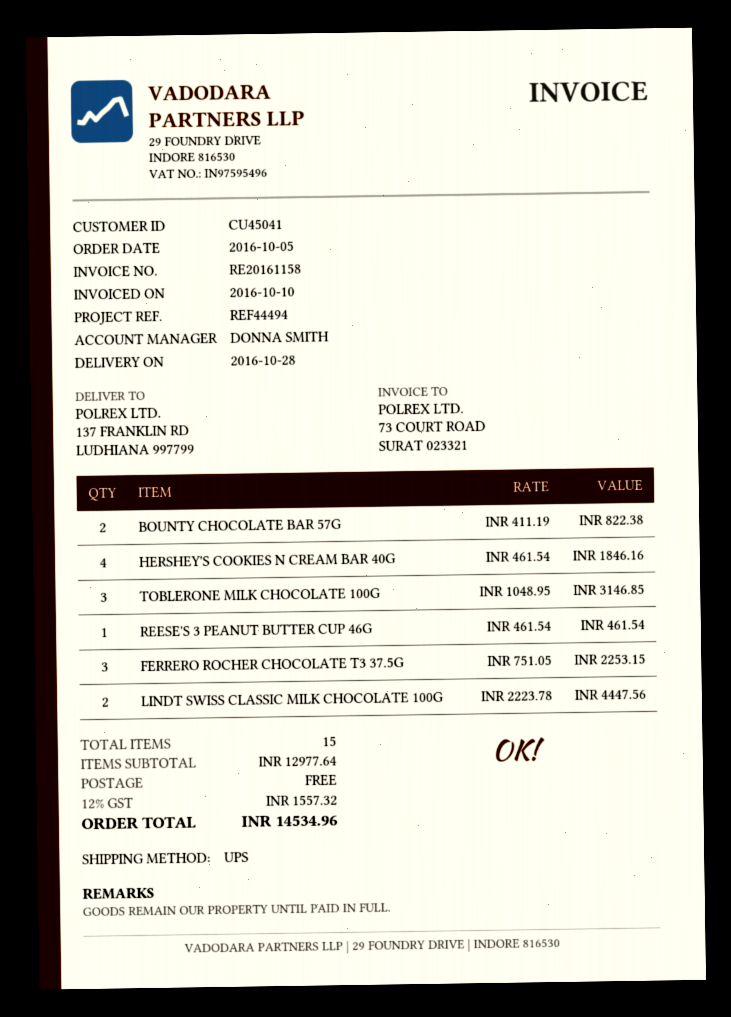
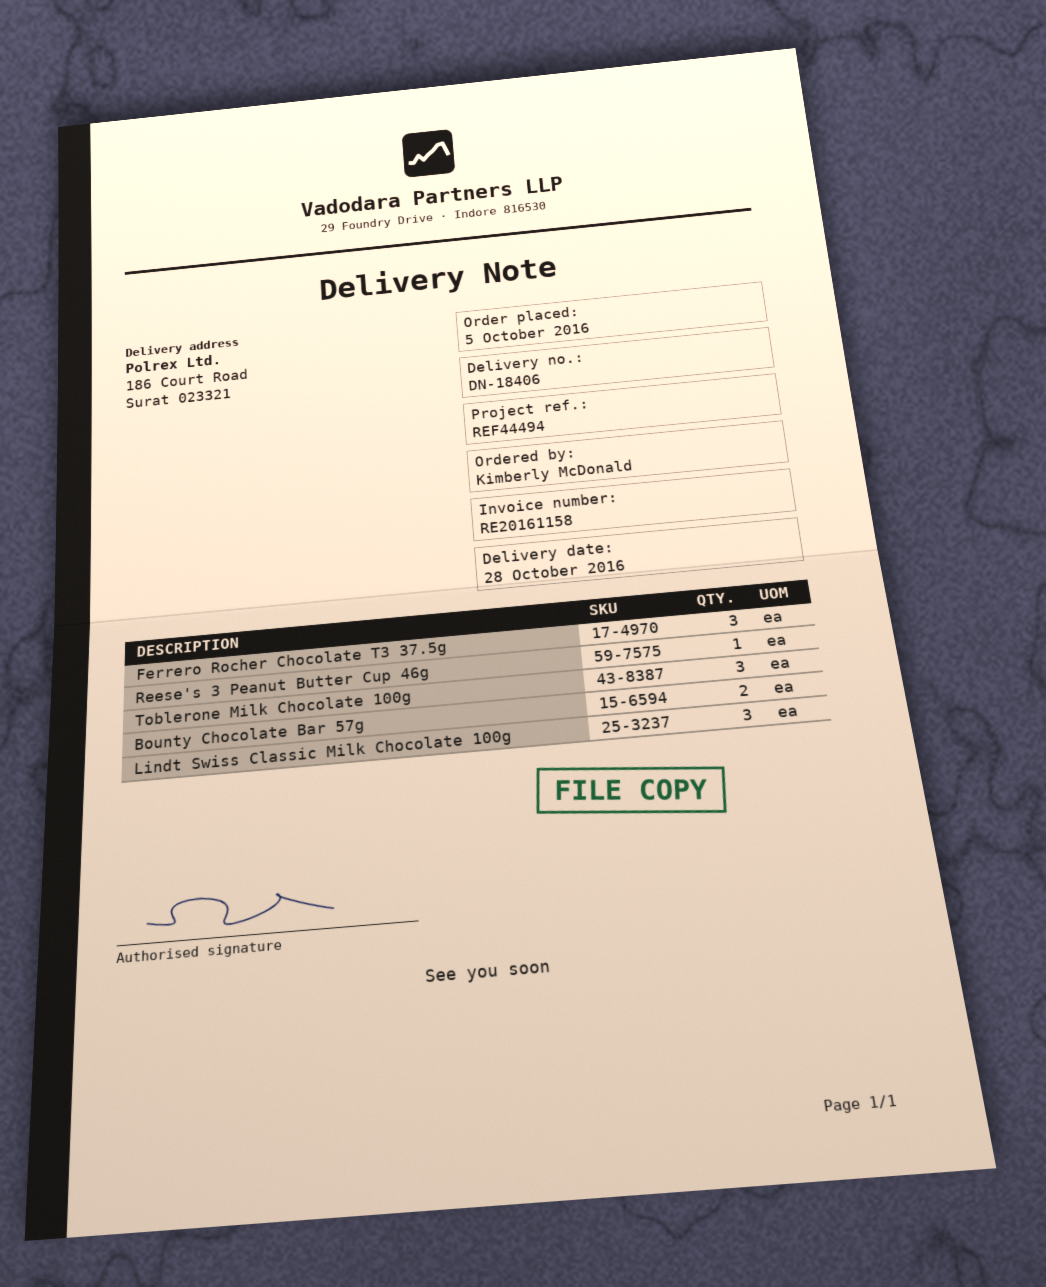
ship to: 137 FRANKLIN RD, LUDHIANA 997799 -> 186 Court Road, Surat 023321
HERSHEY'S COOKIES N CREAM BAR 40G: 4 -> none
LINDT SWISS CLASSIC MILK CHOCOLATE 100G: 2 -> 3

